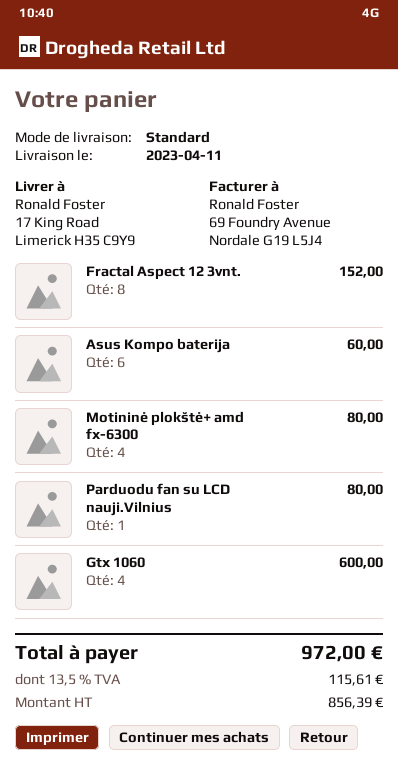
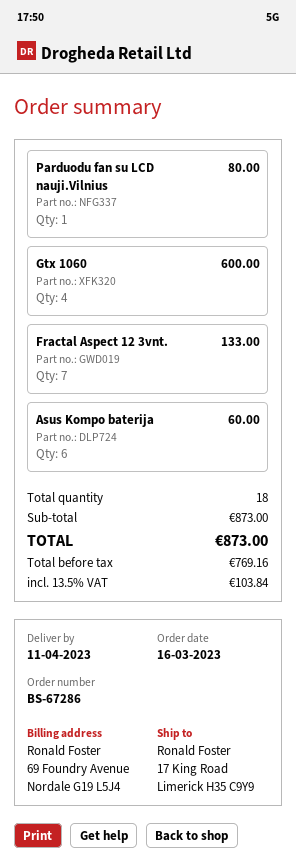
Fractal Aspect 12 3vnt.: 8 for 152.00 -> 7 for 133.00
Motininė plokštė+ amd fx-6300: 4 for 80.00 -> none
net: 856.39 -> 769.16
tax: 13.5% = 115.61 -> 13.5% = 103.84
total: 972.00 -> 873.00

